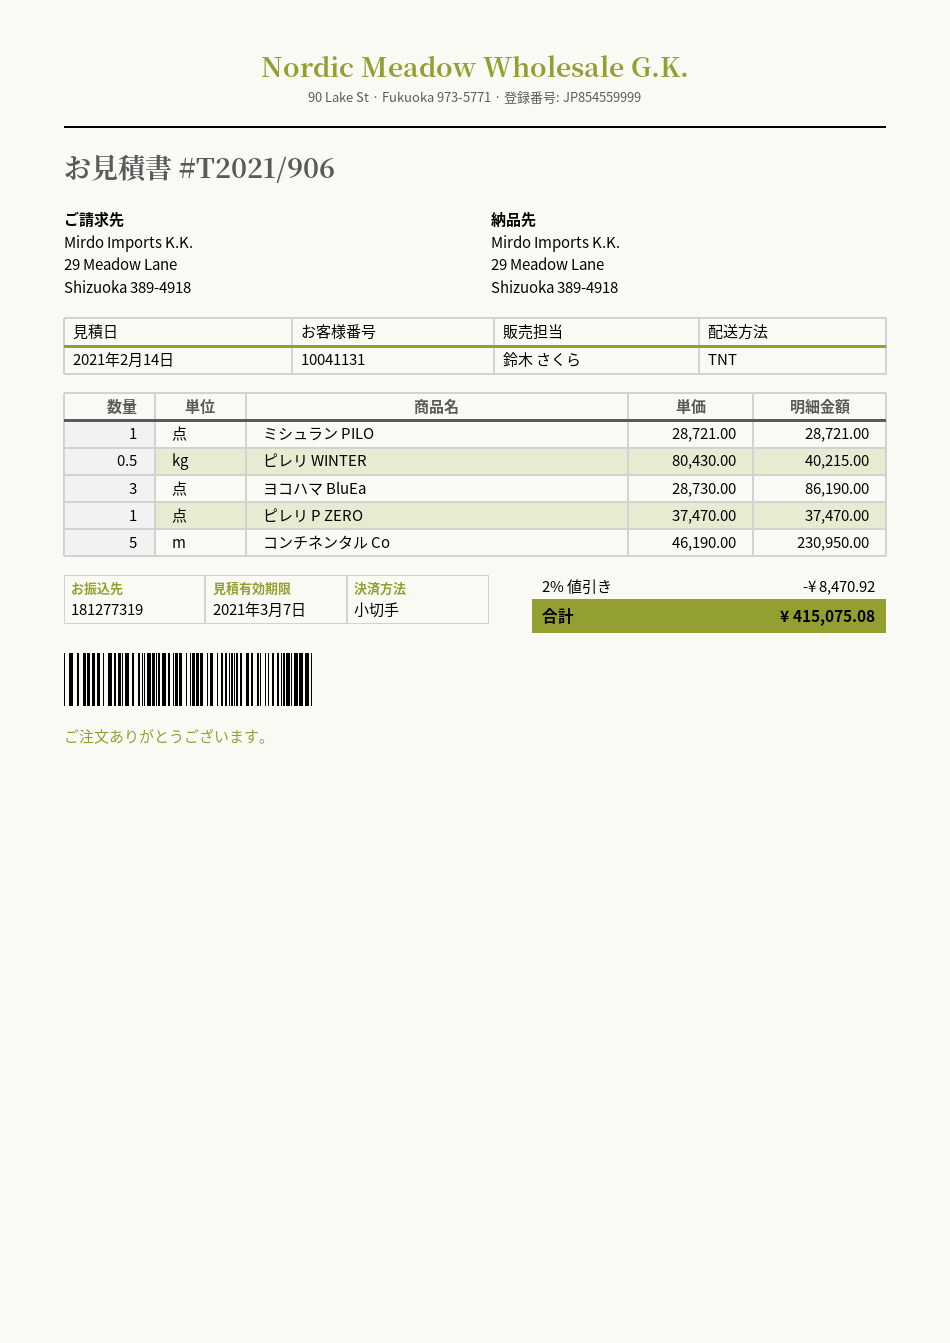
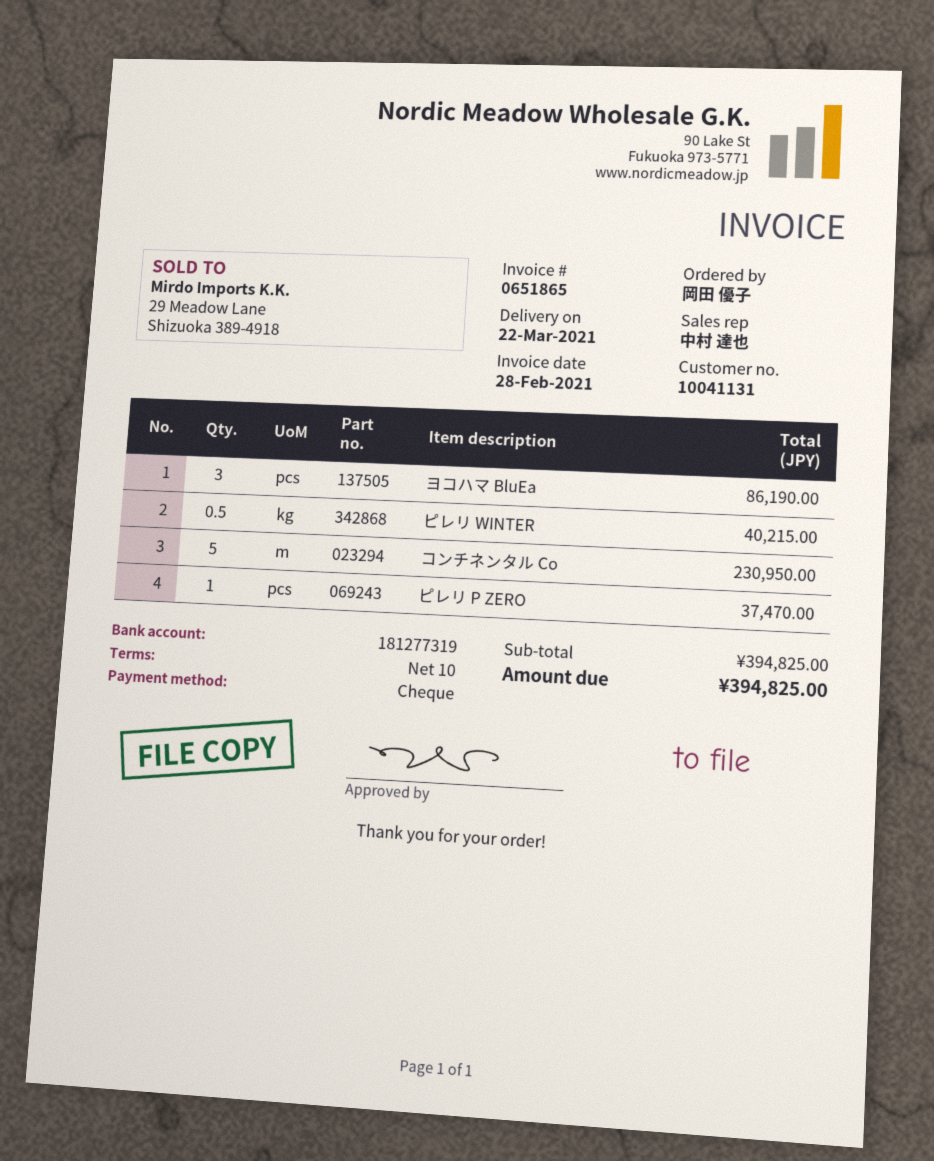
sales rep: 鈴木 さくら -> 中村 達也
ミシュラン PILO: 1 for 28721.00 -> none
discount: 2% = 8470.92 -> none
total: 415075.08 -> 394825.00

